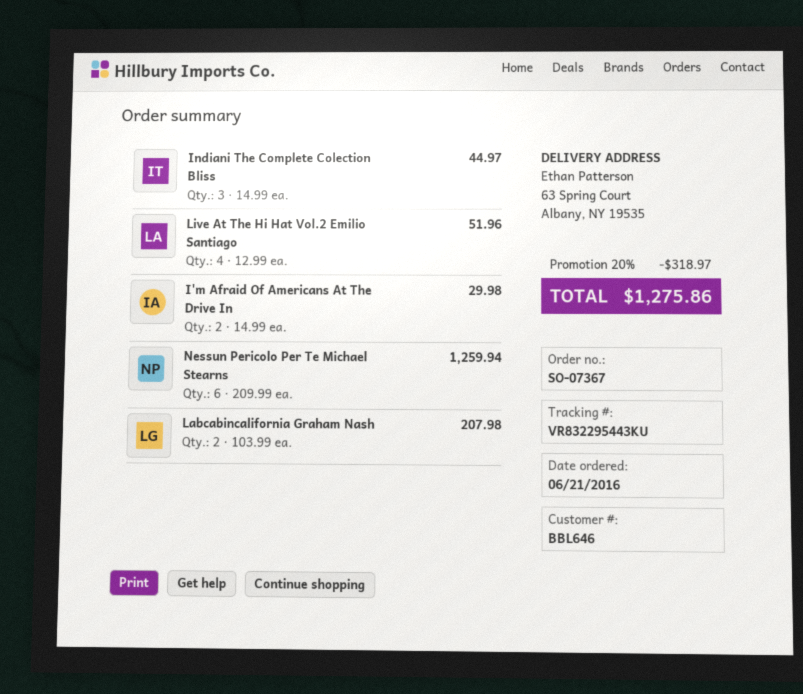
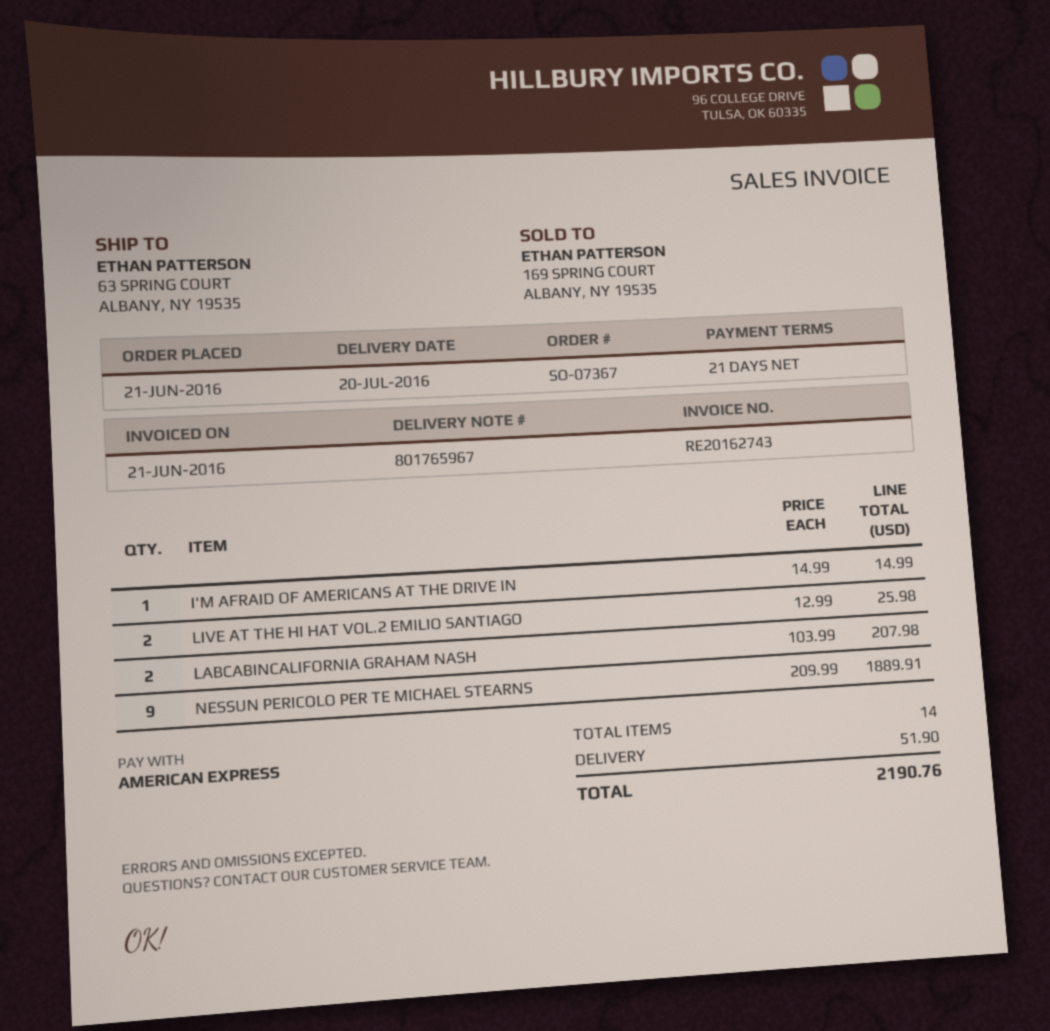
Indiani The Complete Colection Bliss: 3 x 14.99 = 44.97 -> none
Live At The Hi Hat Vol.2 Emilio Santiago: 4 x 12.99 = 51.96 -> 2 x 12.99 = 25.98
I'm Afraid Of Americans At The Drive In: 2 x 14.99 = 29.98 -> 1 x 14.99 = 14.99
Nessun Pericolo Per Te Michael Stearns: 6 x 209.99 = 1259.94 -> 9 x 209.99 = 1889.91
discount: 20% = 318.97 -> none
shipping: none -> 51.90
total: 1275.86 -> 2190.76

